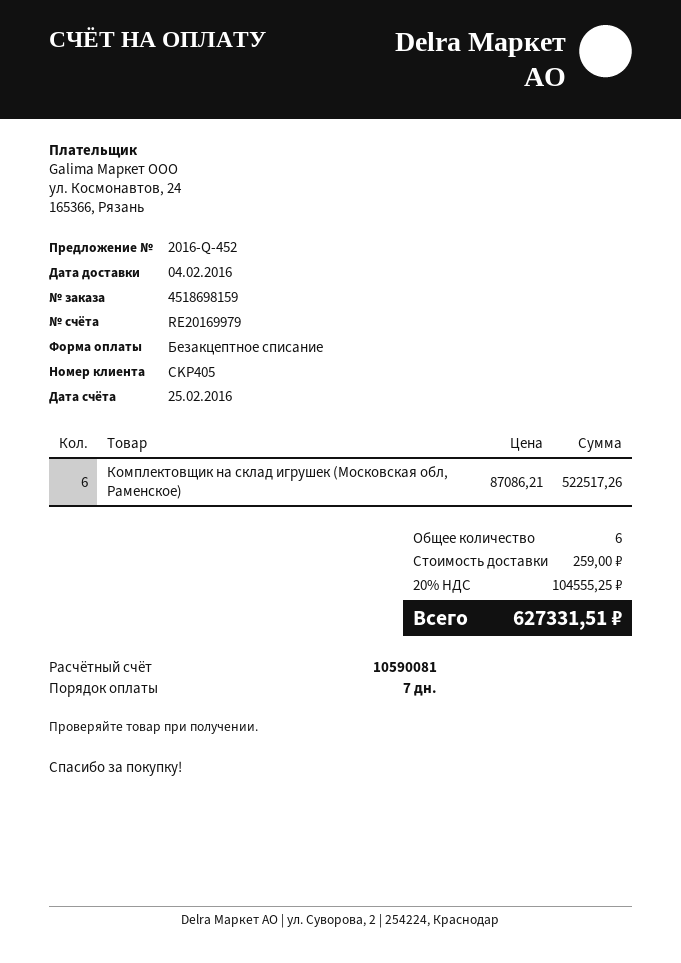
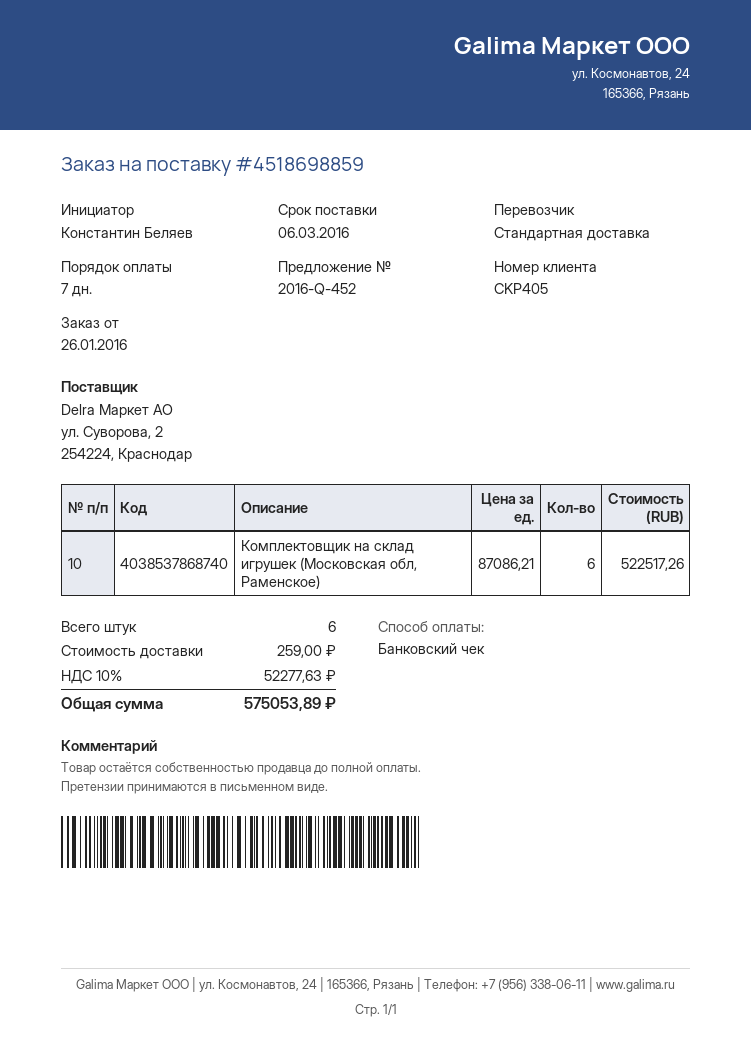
order number: 4518698159 -> 4518698859
delivery date: 2016-02-04 -> 2016-03-06
payment method: direct debit -> cheque
tax: 20% = 104555.25 -> 10% = 52277.63
total: 627331.51 -> 575053.89

